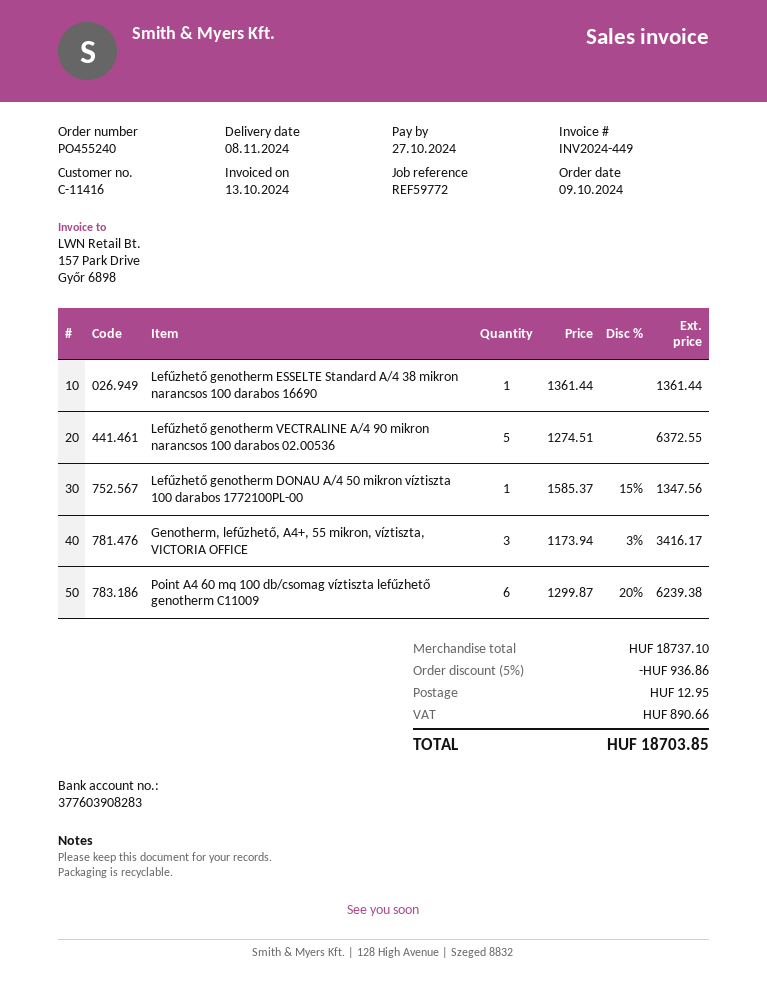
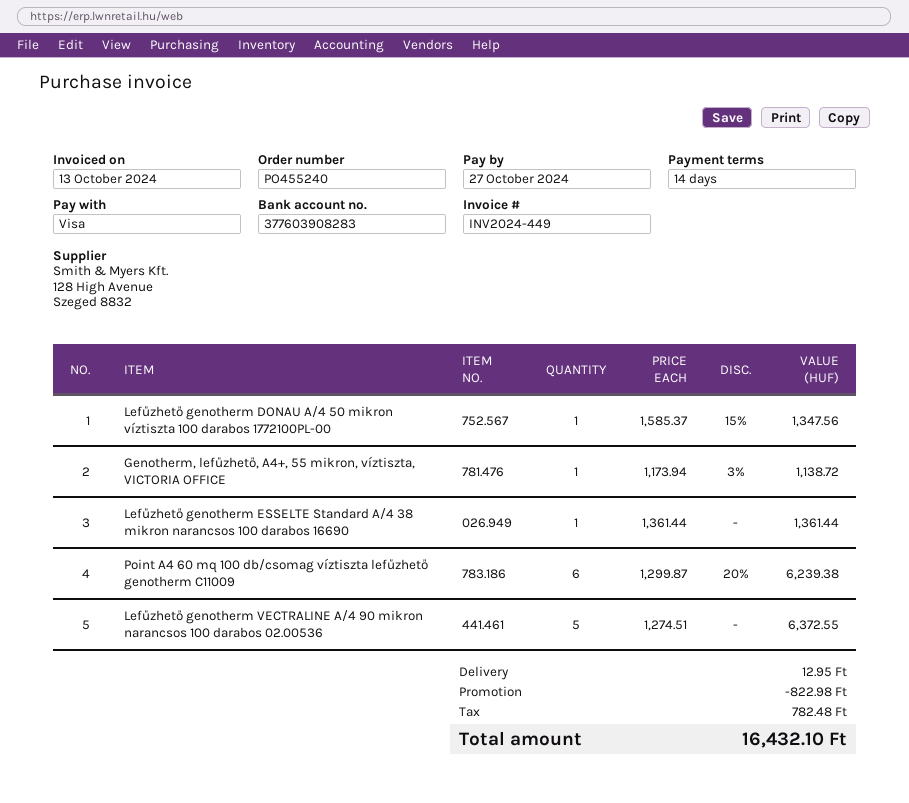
Genotherm, lefűzhető, A4+, 55 mikron, víztiszta, VICTORIA OFFICE: 3 x 1173.94 - 3% = 3416.17 -> 1 x 1173.94 - 3% = 1138.72
discount: 936.86 -> 822.98
tax: 890.66 -> 782.48
total: 18703.85 -> 16432.10

